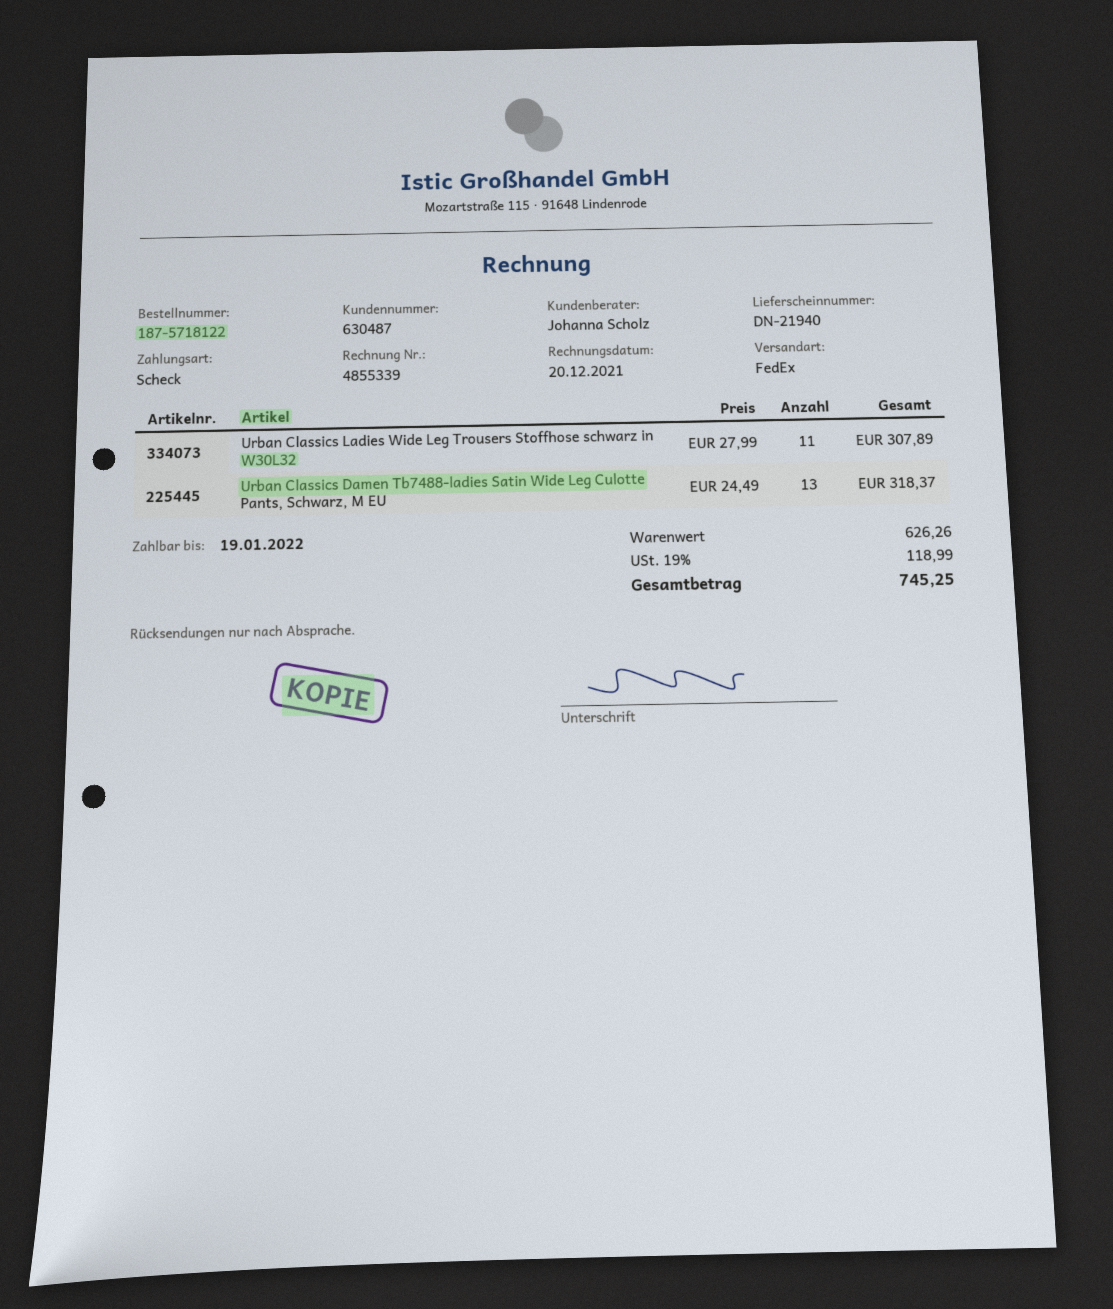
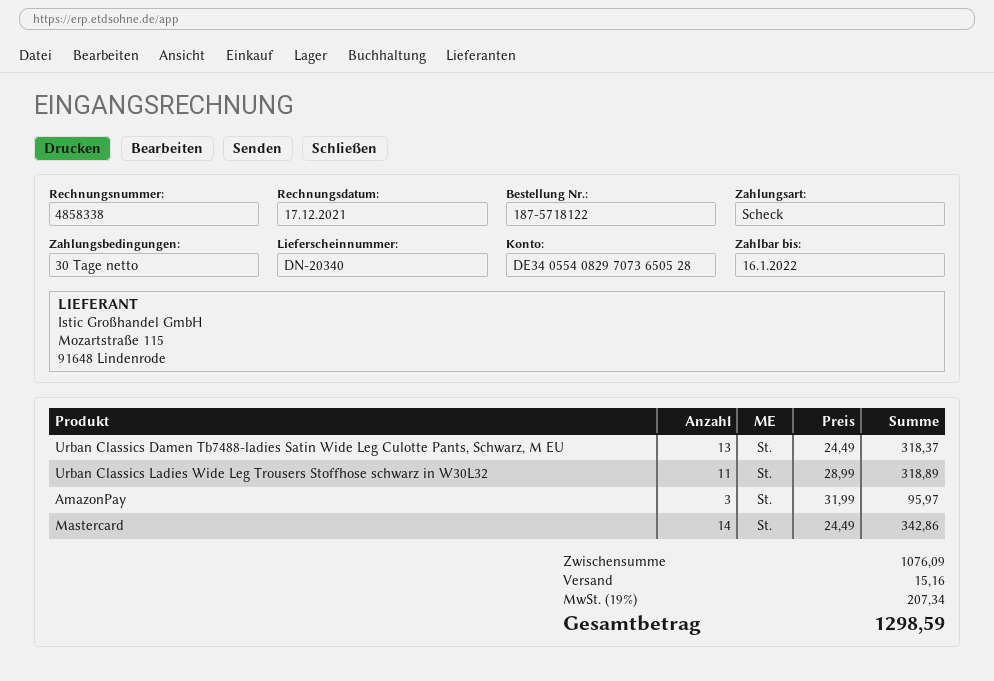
delivery note number: DN-21940 -> DN-20340
invoice number: 4855339 -> 4858338
invoice date: 2021-12-20 -> 2021-12-17
due date: 2022-01-19 -> 2022-01-16
Urban Classics Ladies Wide Leg Trousers Stoffhose schwarz in W30L32: 11 x 27.99 = 307.89 -> 11 x 28.99 = 318.89
AmazonPay: none -> 3 x 31.99 = 95.97
Mastercard: none -> 14 x 24.49 = 342.86
subtotal: 626.26 -> 1076.09
shipping: none -> 15.16
tax: 19% = 118.99 -> 19% = 207.34
total: 745.25 -> 1298.59

